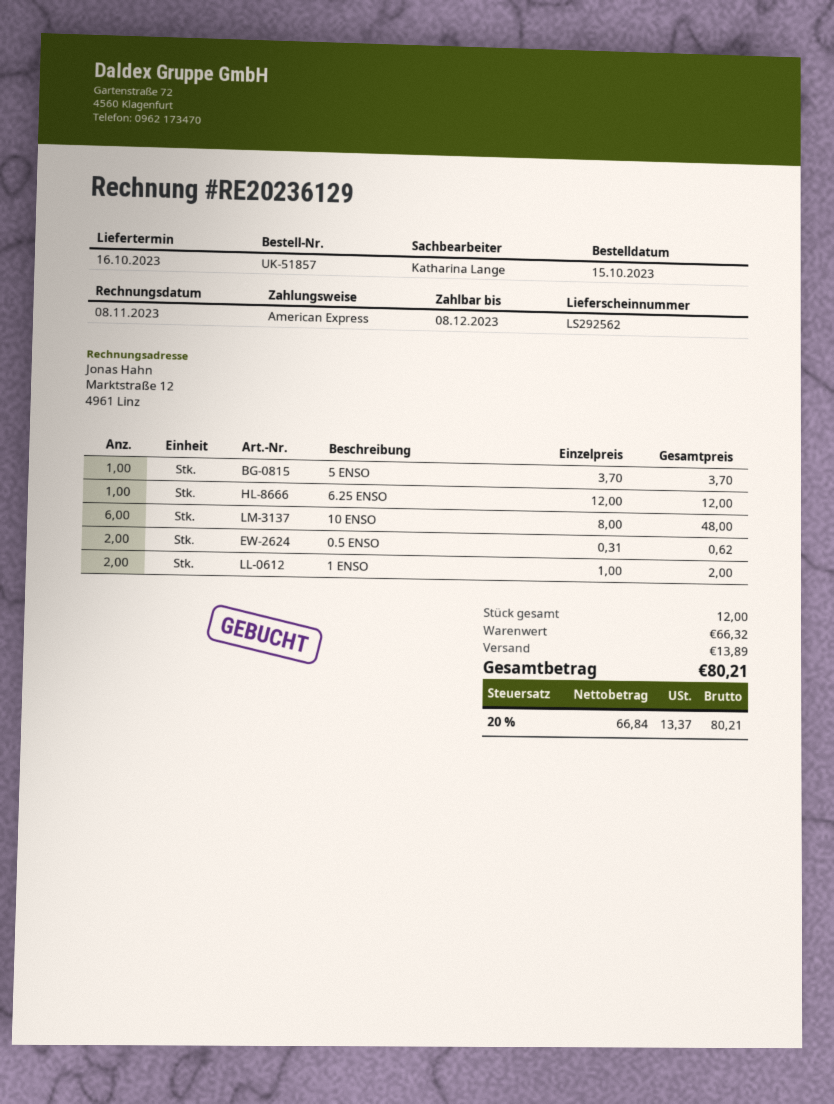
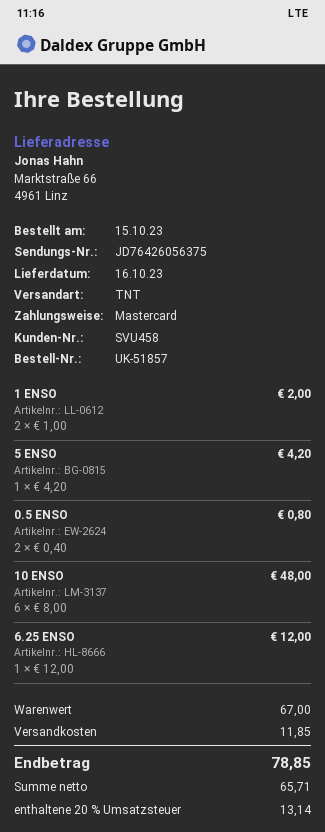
payment method: American Express -> Mastercard
5 ENSO: 1 x 3.70 = 3.70 -> 1 x 4.20 = 4.20
0.5 ENSO: 2 x 0.31 = 0.62 -> 2 x 0.40 = 0.80
subtotal: 66.32 -> 67.00
shipping: 13.89 -> 11.85
net: 66.84 -> 65.71
tax: 20% = 13.37 -> 20% = 13.14
total: 80.21 -> 78.85

